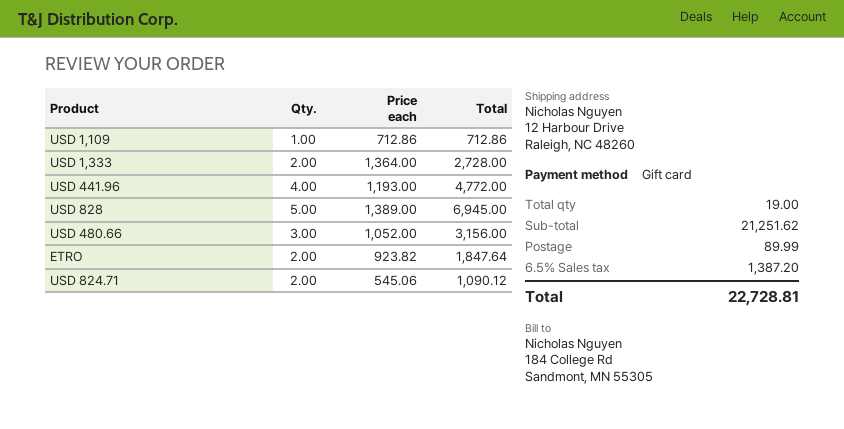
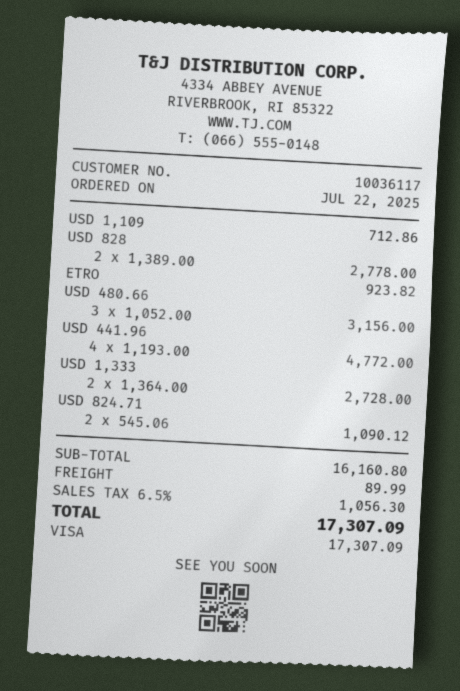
payment method: gift card -> Visa
USD 828: 5 x 1389.00 = 6945.00 -> 2 x 1389.00 = 2778.00
ETRO: 2 x 923.82 = 1847.64 -> 1 x 923.82 = 923.82
subtotal: 21251.62 -> 16160.80
tax: 6.5% = 1387.20 -> 6.5% = 1056.30
total: 22728.81 -> 17307.09

